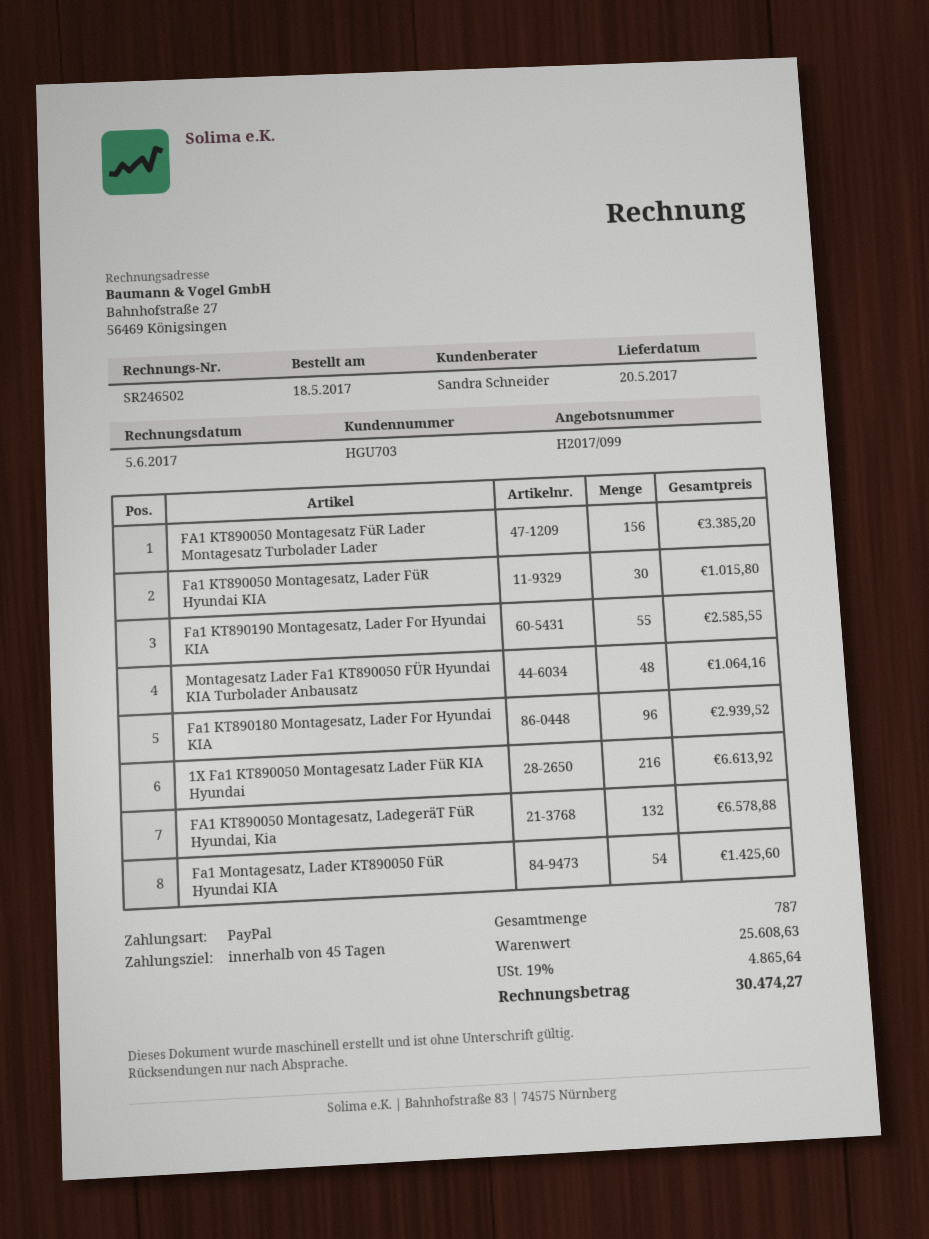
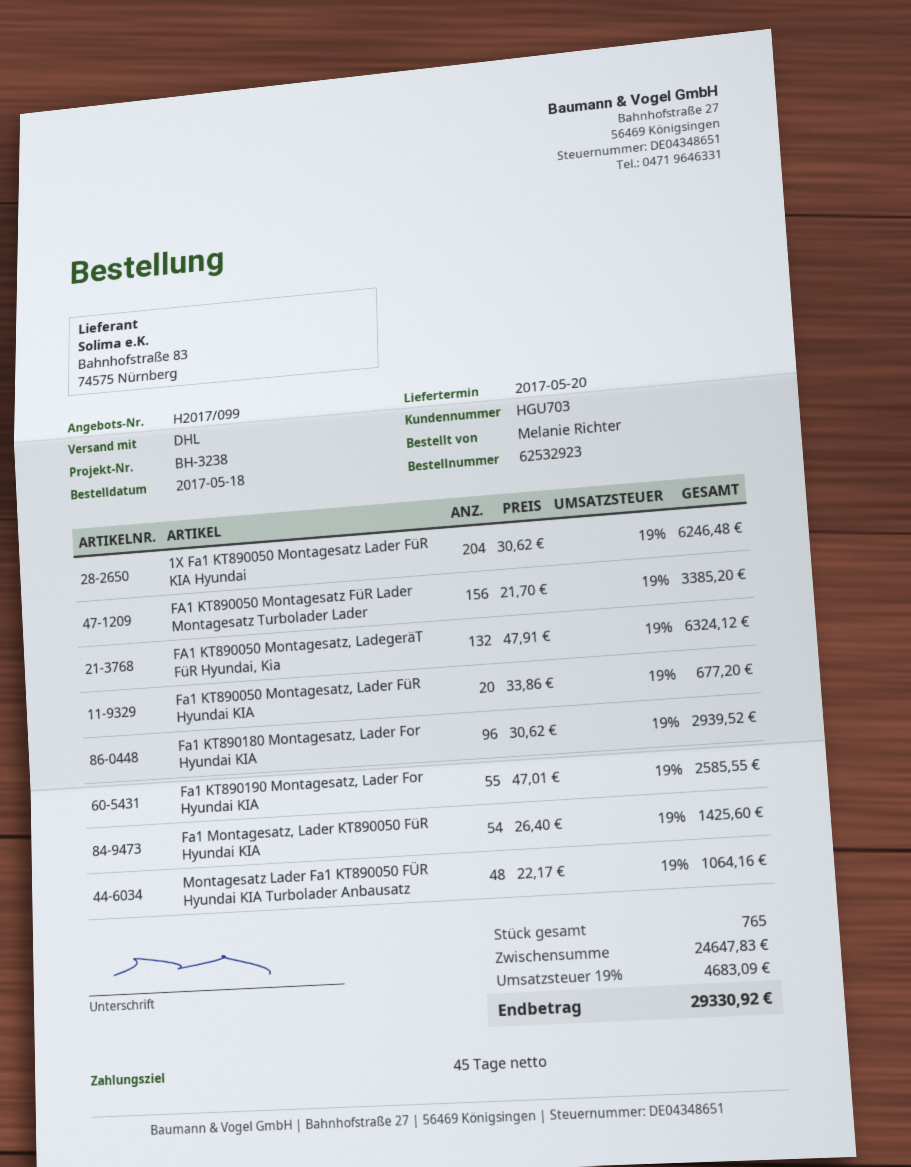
Fa1 KT890050 Montagesatz, Lader FüR Hyundai KIA: 30 for 1015.80 -> 20 for 677.20
1X Fa1 KT890050 Montagesatz Lader FüR KIA Hyundai: 216 for 6613.92 -> 204 for 6246.48
FA1 KT890050 Montagesatz, LadegeräT FüR Hyundai, Kia: 132 for 6578.88 -> 132 for 6324.12
total quantity: 787 -> 765
subtotal: 25608.63 -> 24647.83
tax: 19% = 4865.64 -> 19% = 4683.09
total: 30474.27 -> 29330.92

